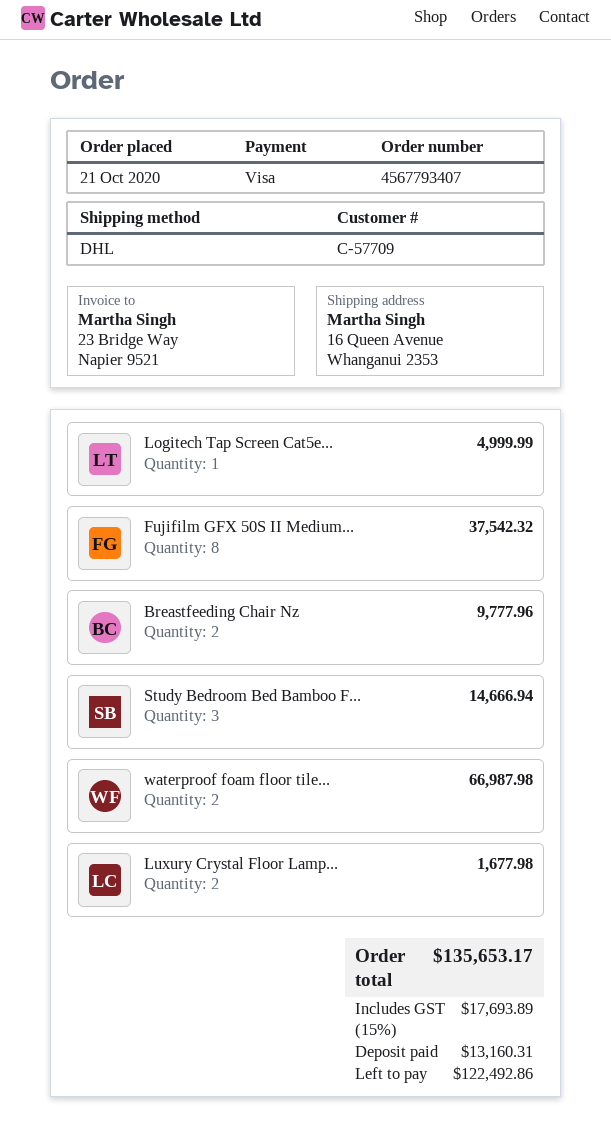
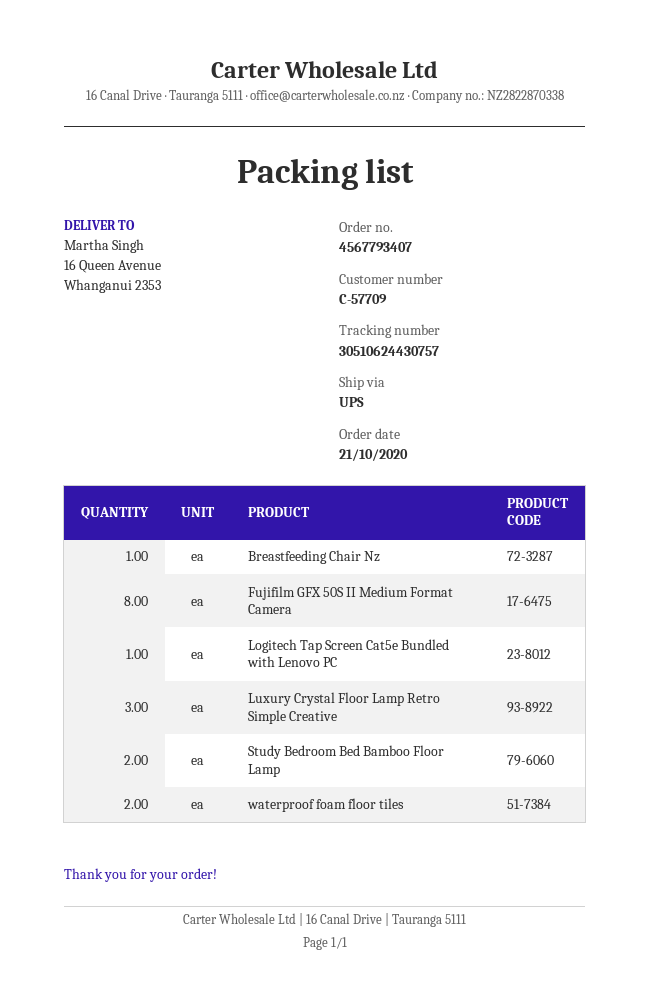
shipping method: DHL -> UPS
Breastfeeding Chair Nz: 2 -> 1
Study Bedroom Bed Bamboo F...: 3 -> 2
Luxury Crystal Floor Lamp...: 2 -> 3

